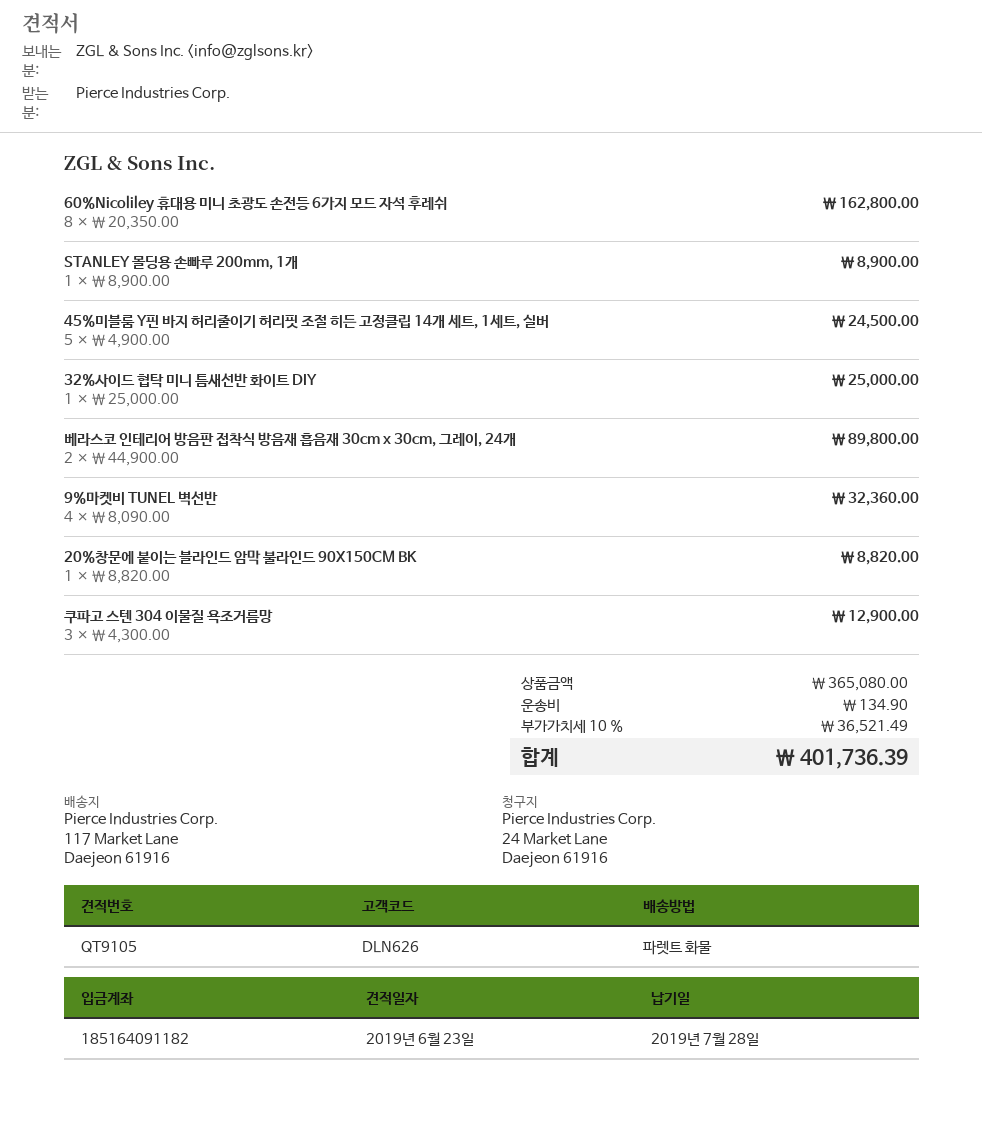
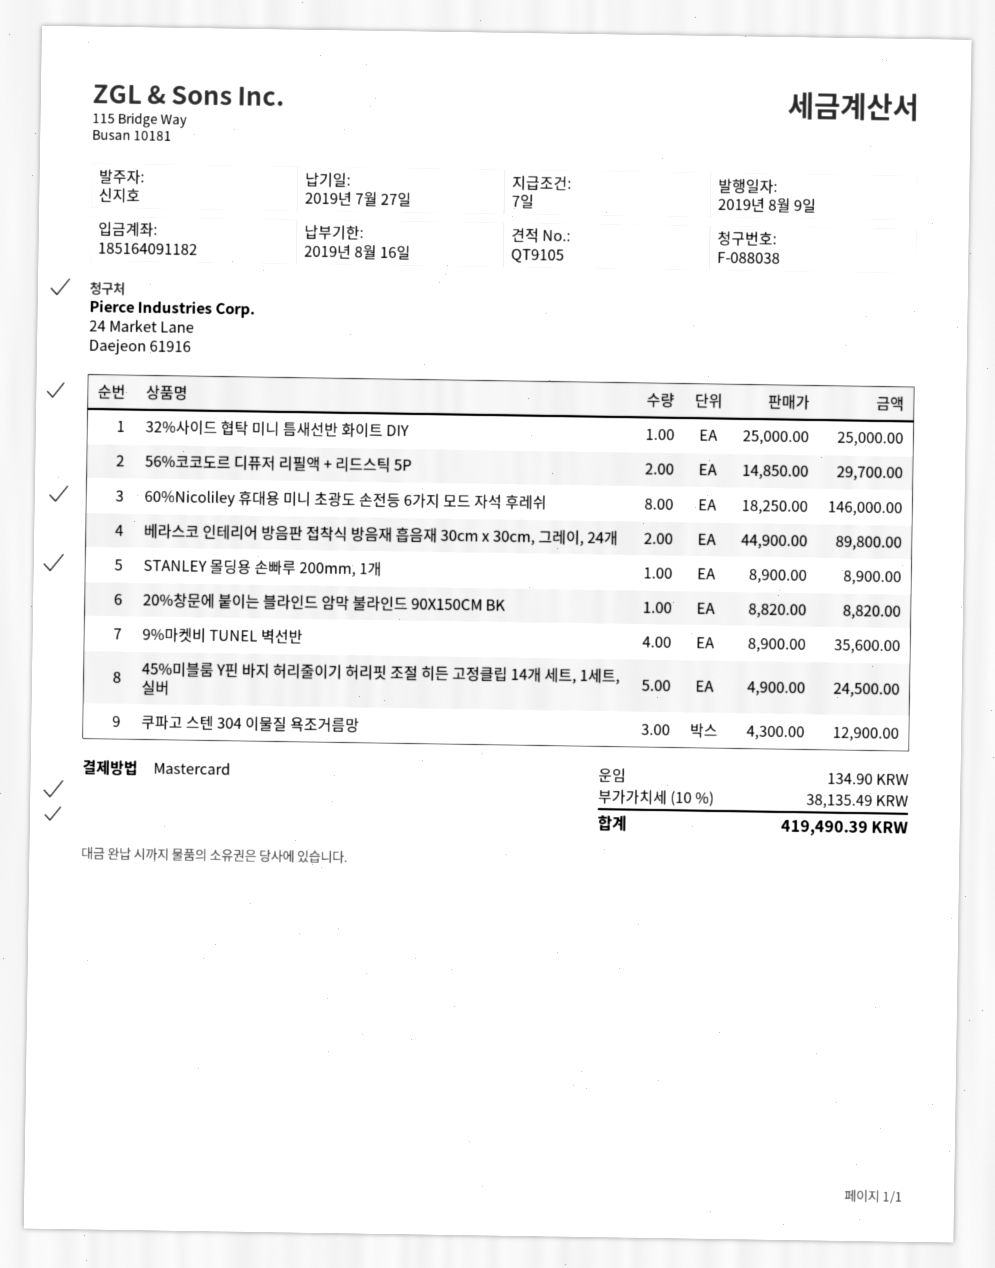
delivery date: 2019-07-28 -> 2019-07-27
60%Nicoliley 휴대용 미니 초광도 손전등 6가지 모드 자석 후레쉬: 8 x 20350.00 = 162800.00 -> 8 x 18250.00 = 146000.00
9%마켓비 TUNEL 벽선반: 4 x 8090.00 = 32360.00 -> 4 x 8900.00 = 35600.00
56%코코도르 디퓨저 리필액 + 리드스틱 5P: none -> 2 x 14850.00 = 29700.00
tax: 10% = 36521.49 -> 10% = 38135.49
total: 401736.39 -> 419490.39

